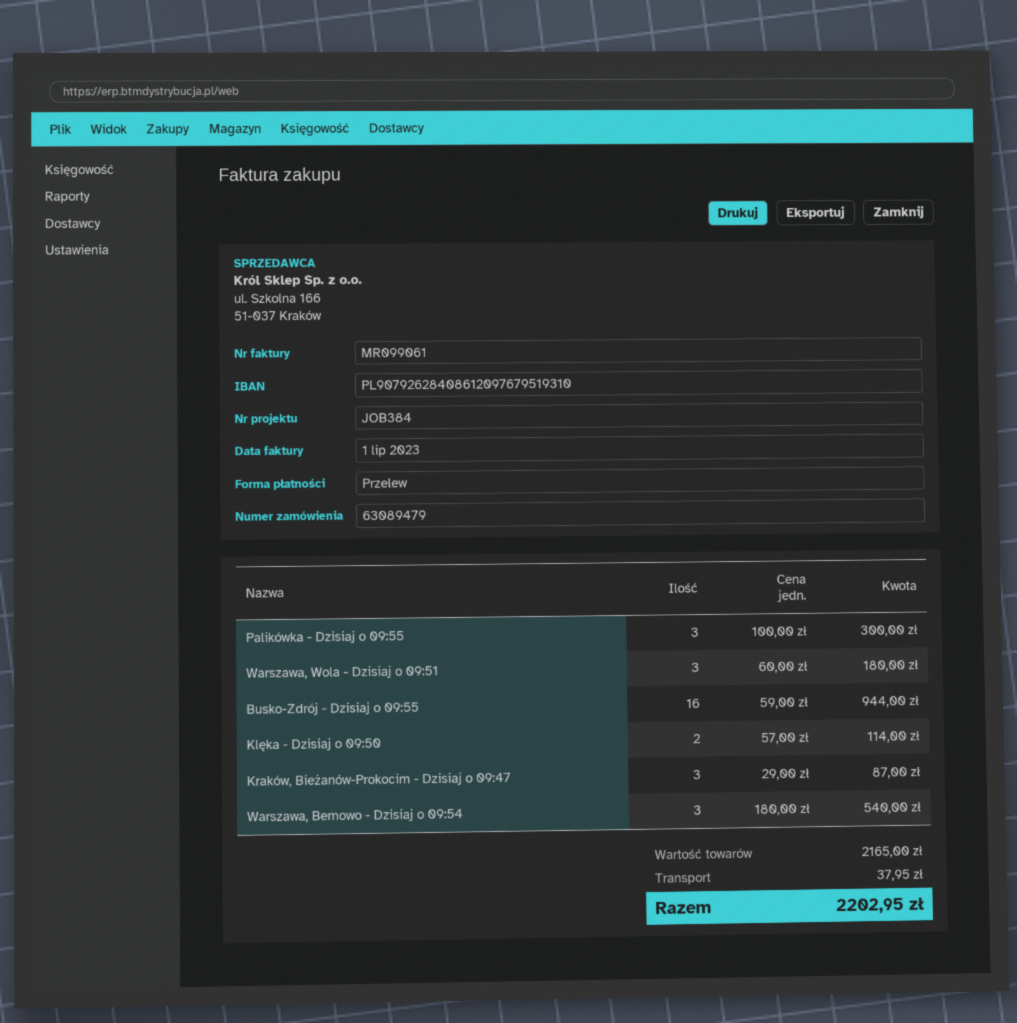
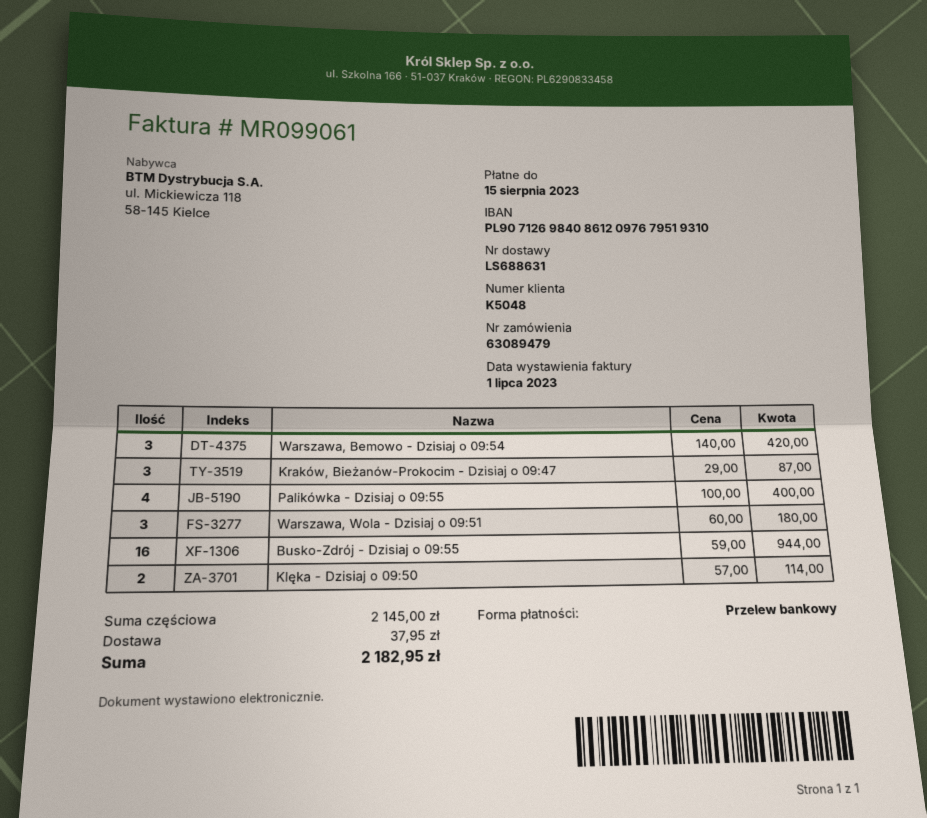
bank account: PL90792628408612097679519310 -> PL90712698408612097679519310
Palikówka - Dzisiaj o 09:55: 3 x 100.00 = 300.00 -> 4 x 100.00 = 400.00
Warszawa, Bemowo - Dzisiaj o 09:54: 3 x 180.00 = 540.00 -> 3 x 140.00 = 420.00
subtotal: 2165.00 -> 2145.00
total: 2202.95 -> 2182.95

